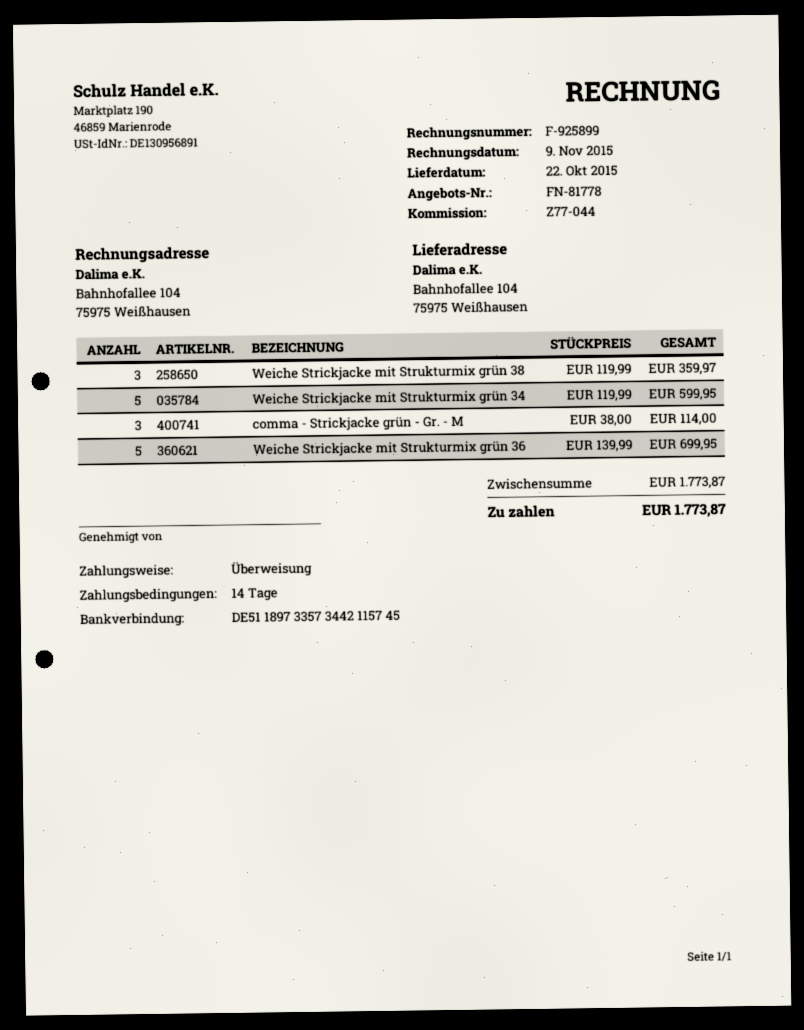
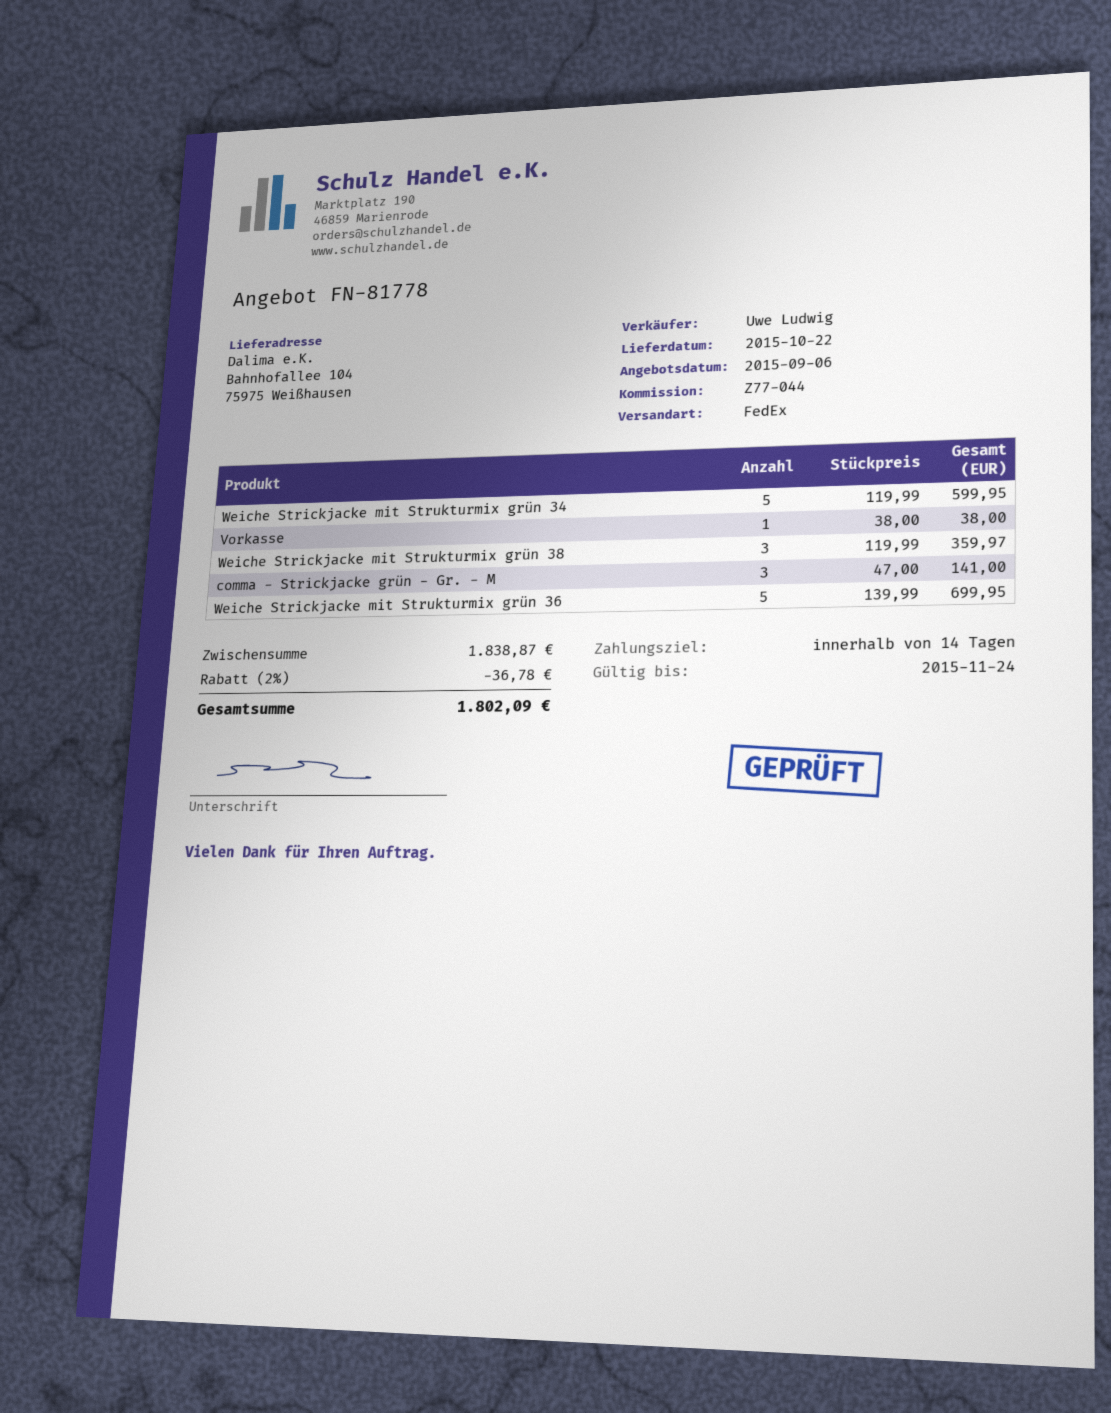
comma - Strickjacke grün - Gr. - M: 3 x 38.00 = 114.00 -> 3 x 47.00 = 141.00
Vorkasse: none -> 1 x 38.00 = 38.00
subtotal: 1773.87 -> 1838.87
discount: none -> 2% = 36.78
total: 1773.87 -> 1802.09

